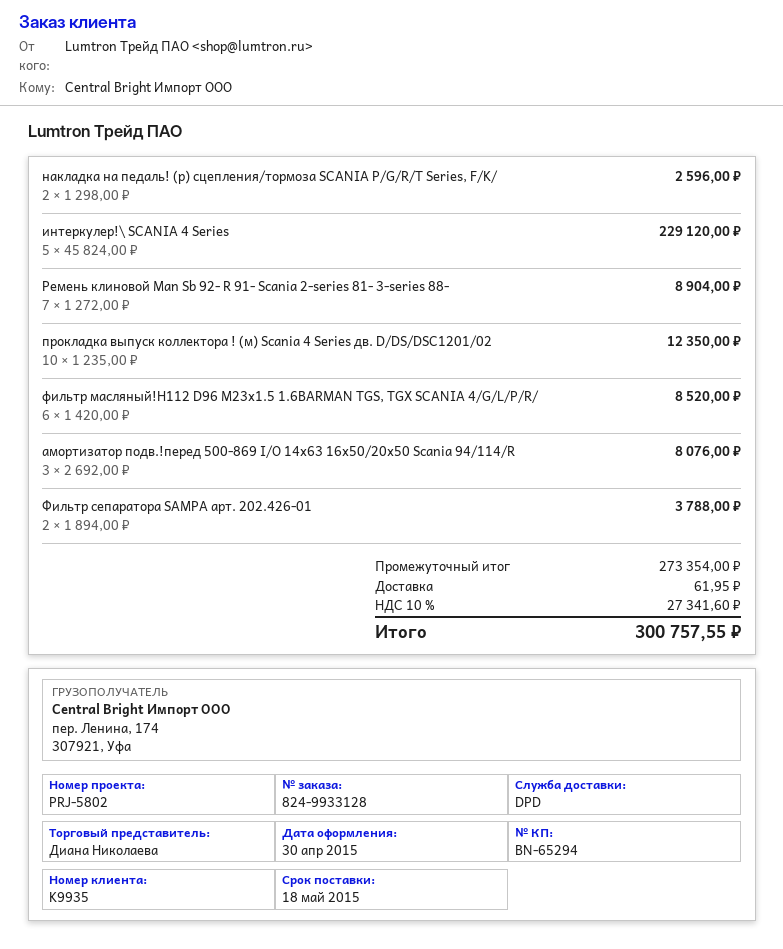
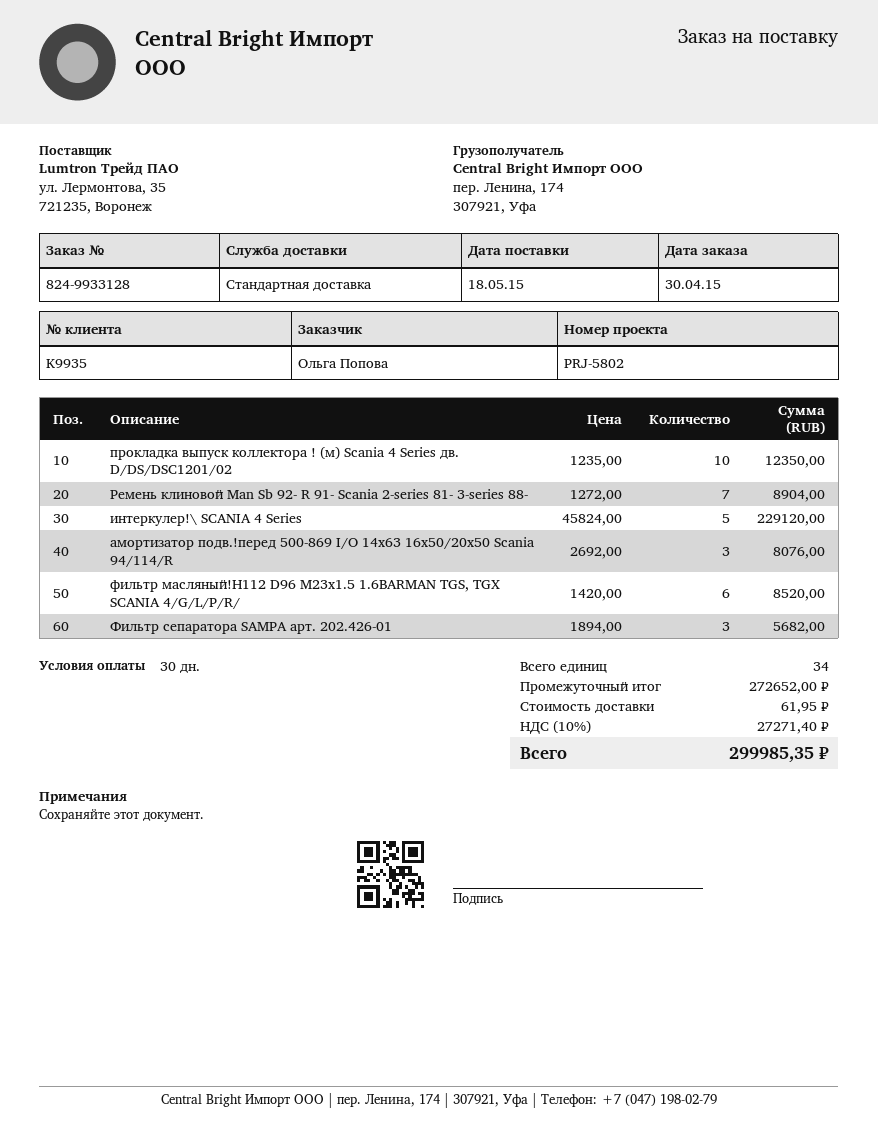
shipping method: DPD -> standard
накладка на педаль! (р) сцепления/тормоза SCANIA P/G/R/T Series, F/K/: 2 x 1298.00 = 2596.00 -> none
Фильтр сепаратора SAMPA арт. 202.426-01: 2 x 1894.00 = 3788.00 -> 3 x 1894.00 = 5682.00
subtotal: 273354.00 -> 272652.00
tax: 10% = 27341.60 -> 10% = 27271.40
total: 300757.55 -> 299985.35

